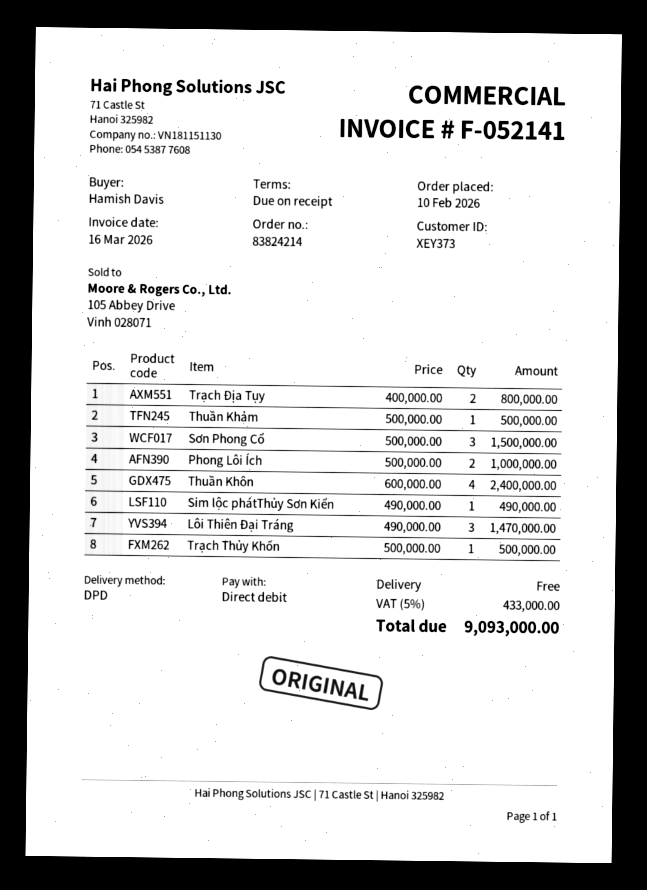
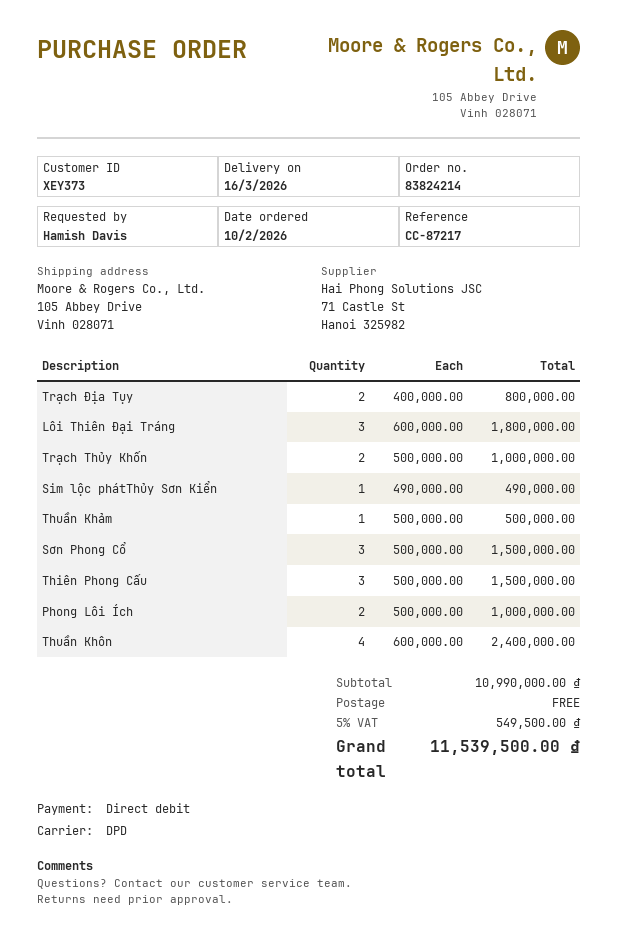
Lôi Thiên Đại Tráng: 3 x 490000.00 = 1470000.00 -> 3 x 600000.00 = 1800000.00
Trạch Thủy Khốn: 1 x 500000.00 = 500000.00 -> 2 x 500000.00 = 1000000.00
Thiên Phong Cấu: none -> 3 x 500000.00 = 1500000.00
tax: 5% = 433000.00 -> 5% = 549500.00
total: 9093000.00 -> 11539500.00

